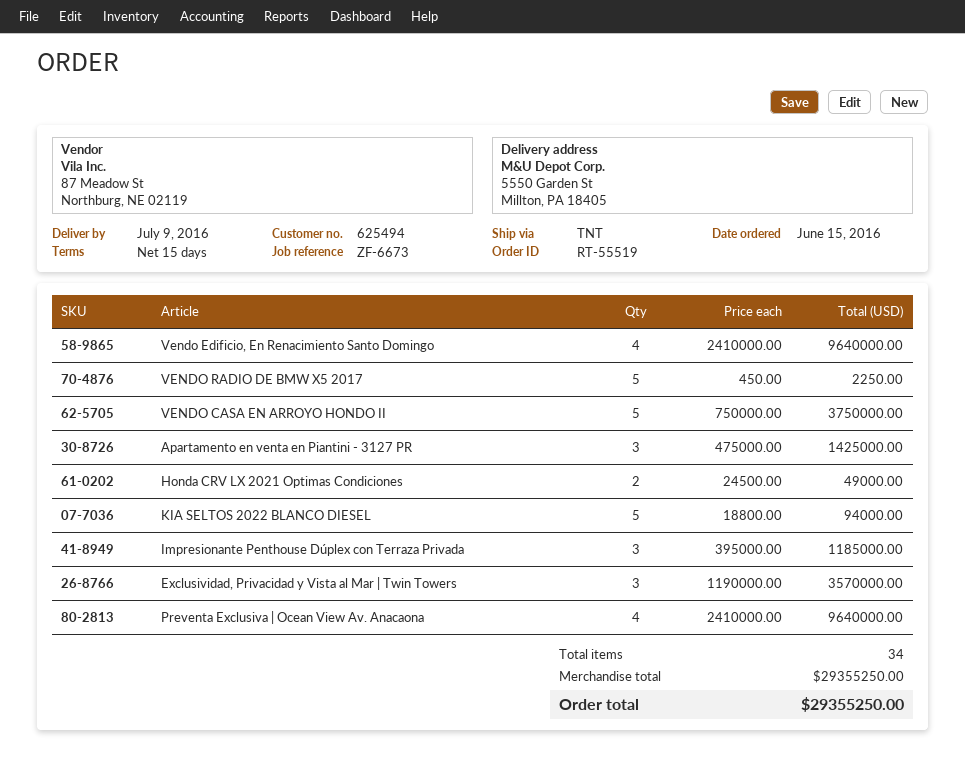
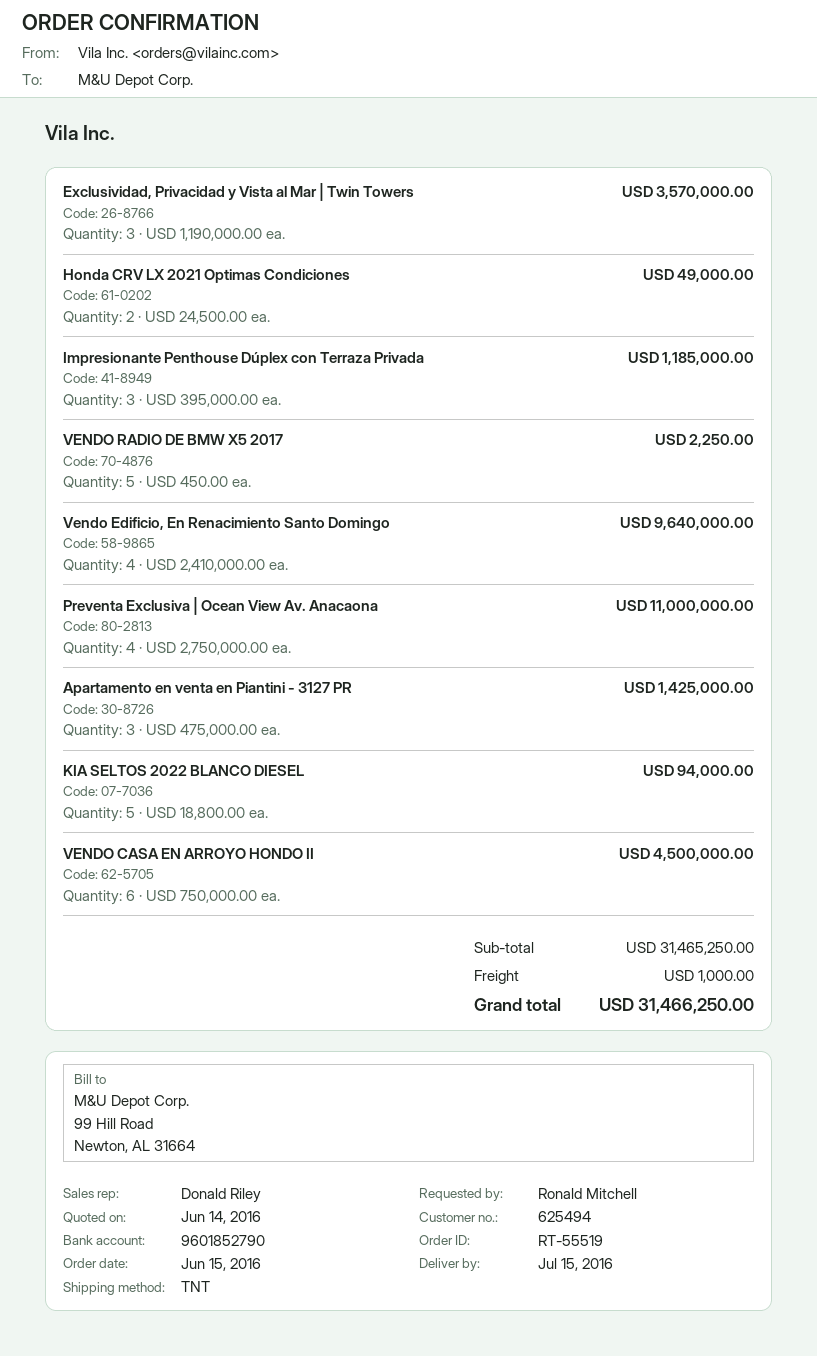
delivery date: 2016-07-09 -> 2016-07-15
VENDO CASA EN ARROYO HONDO II: 5 x 750000.00 = 3750000.00 -> 6 x 750000.00 = 4500000.00
Preventa Exclusiva | Ocean View Av. Anacaona: 4 x 2410000.00 = 9640000.00 -> 4 x 2750000.00 = 11000000.00
subtotal: 29355250.00 -> 31465250.00
shipping: none -> 1000.00
total: 29355250.00 -> 31466250.00

